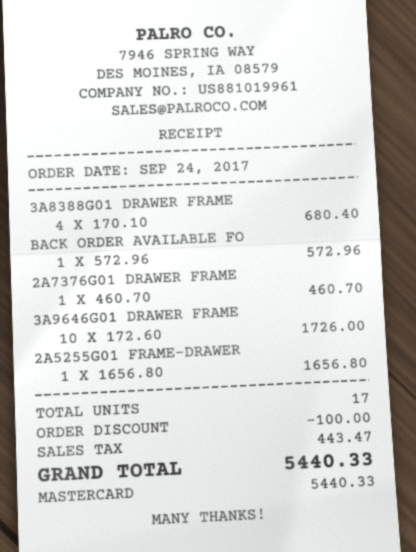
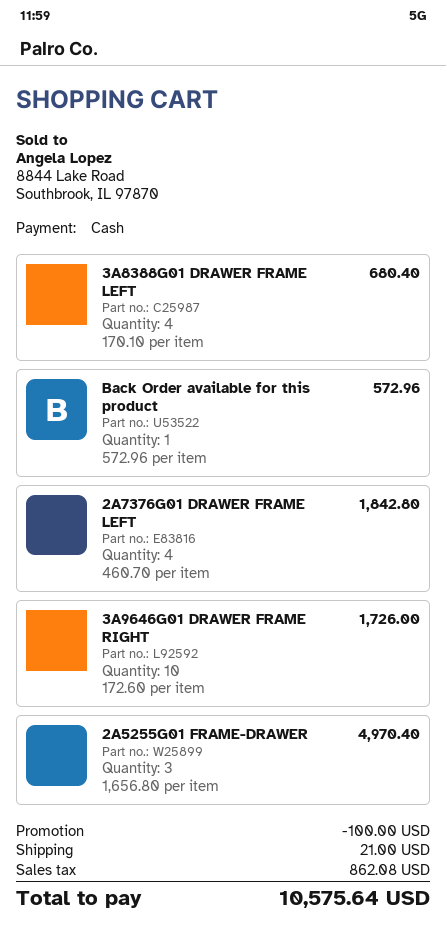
payment method: Mastercard -> cash
2A7376G01 DRAWER FRAME: 1 x 460.70 = 460.70 -> 4 x 460.70 = 1842.80
2A5255G01 FRAME-DRAWER: 1 x 1656.80 = 1656.80 -> 3 x 1656.80 = 4970.40
shipping: none -> 21.00
tax: 443.47 -> 862.08
total: 5440.33 -> 10575.64

